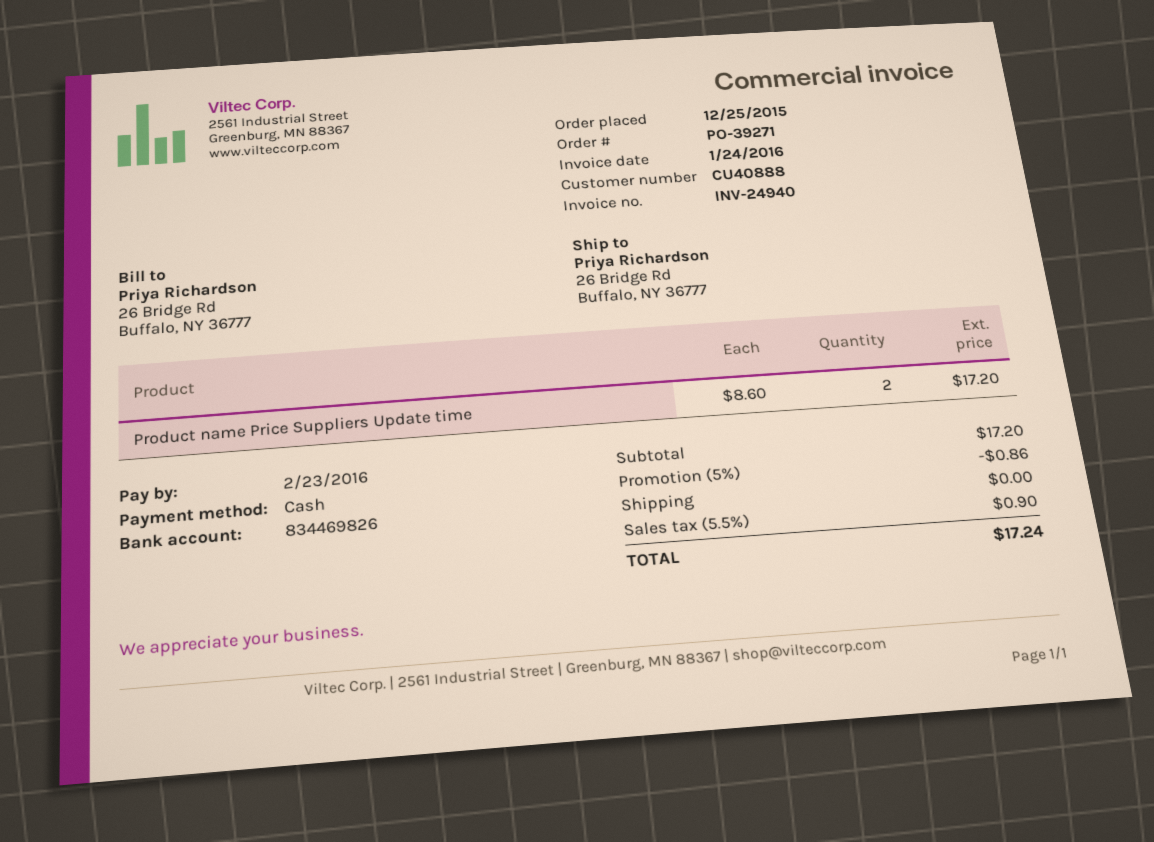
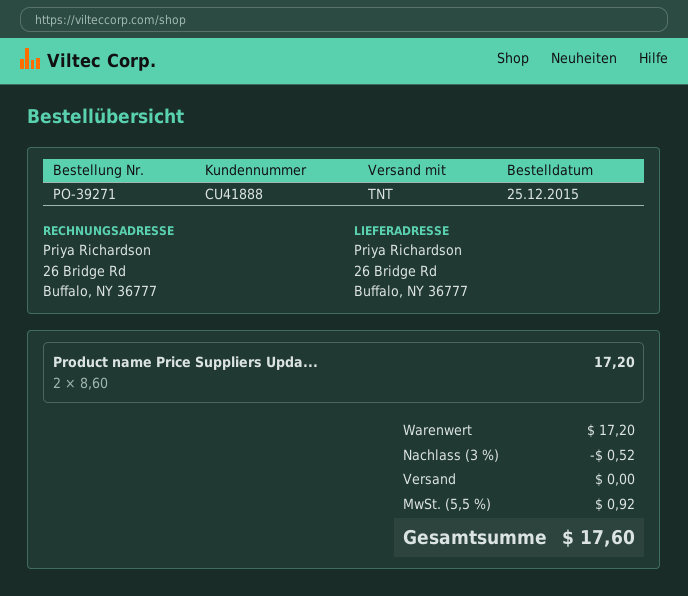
customer number: CU40888 -> CU41888
discount: 5% = 0.86 -> 3% = 0.52
tax: 5.5% = 0.90 -> 5.5% = 0.92
total: 17.24 -> 17.60

